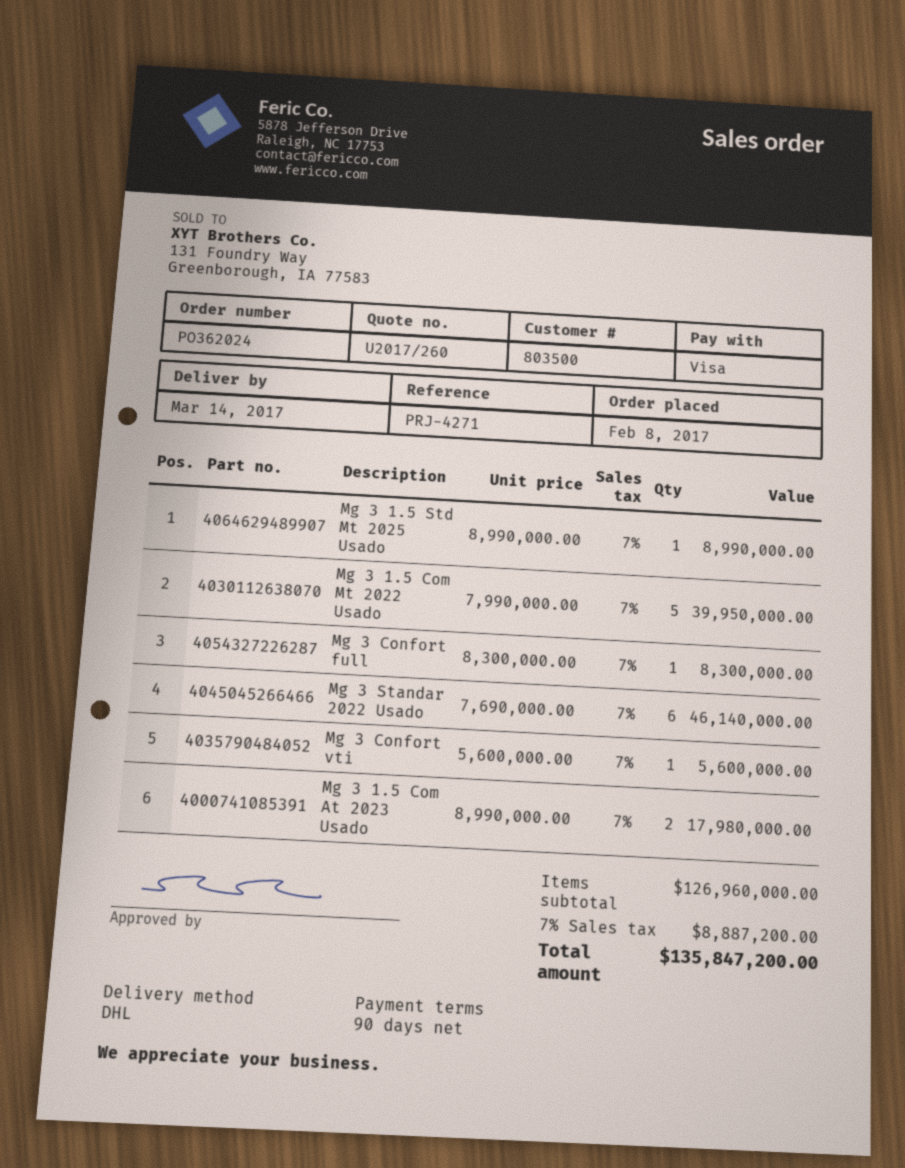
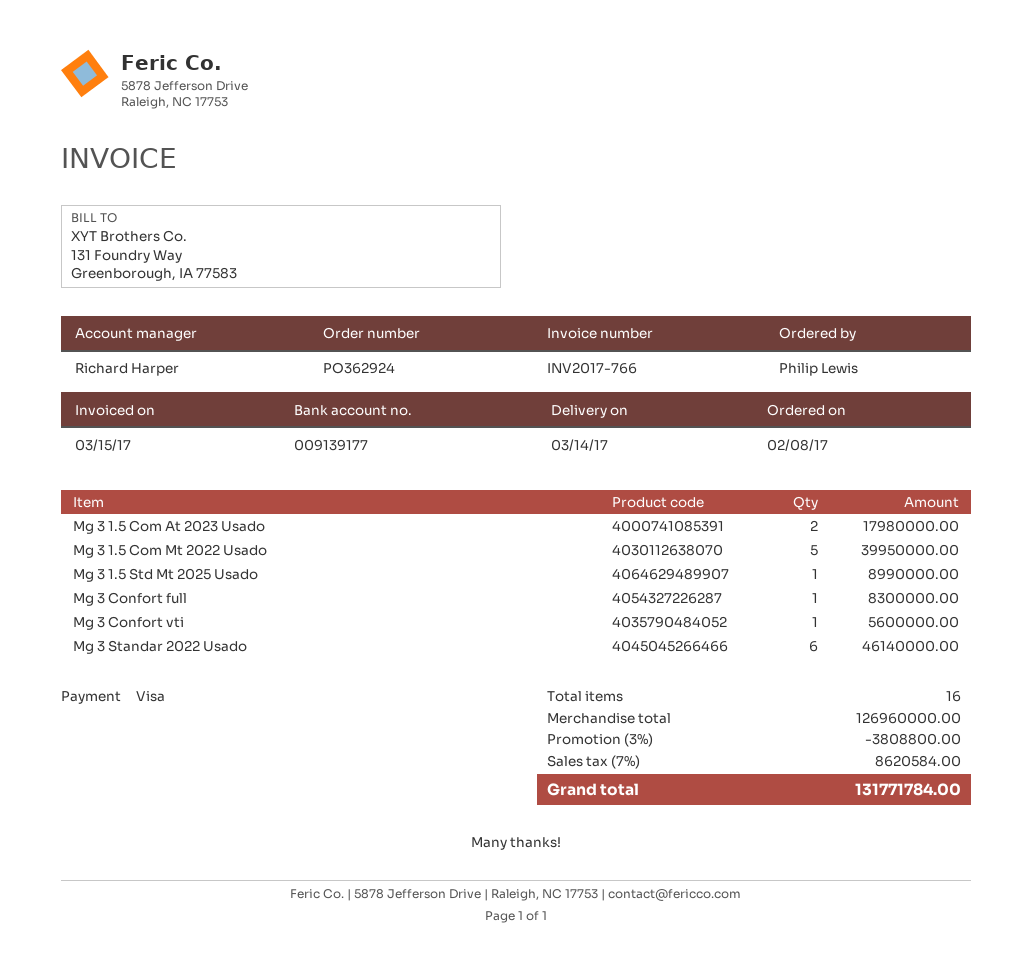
order number: PO362024 -> PO362924
discount: none -> 3% = 3808800.00
tax: 7% = 8887200.00 -> 7% = 8620584.00
total: 135847200.00 -> 131771784.00

